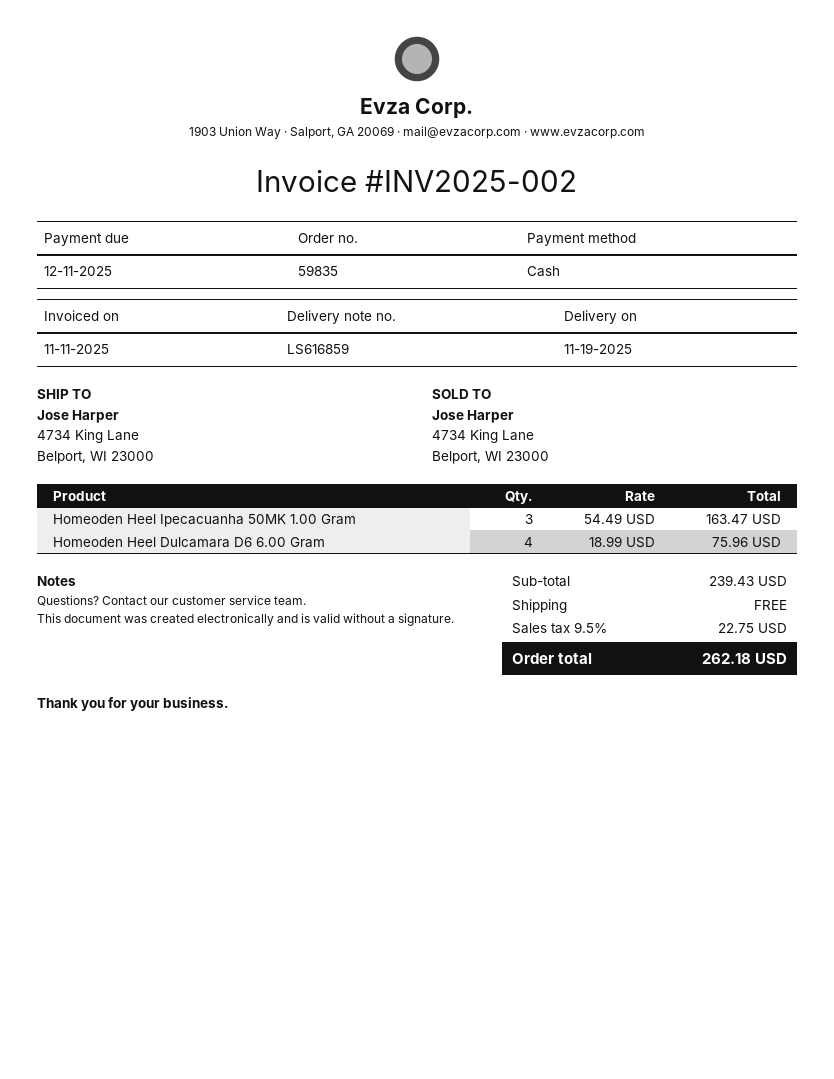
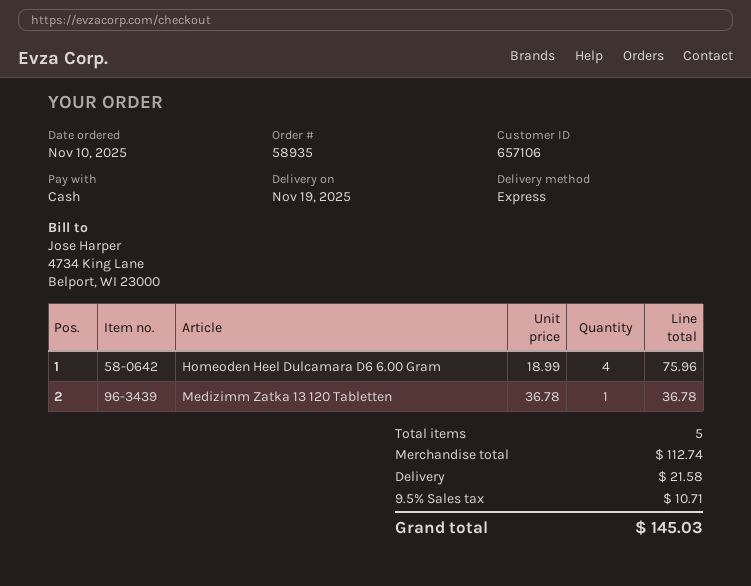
order number: 59835 -> 58935
Homeoden Heel Ipecacuanha 50MK 1.00 Gram: 3 x 54.49 = 163.47 -> none
Medizimm Zatka 13 120 Tabletten: none -> 1 x 36.78 = 36.78
subtotal: 239.43 -> 112.74
shipping: 0.00 -> 21.58
tax: 9.5% = 22.75 -> 9.5% = 10.71
total: 262.18 -> 145.03

